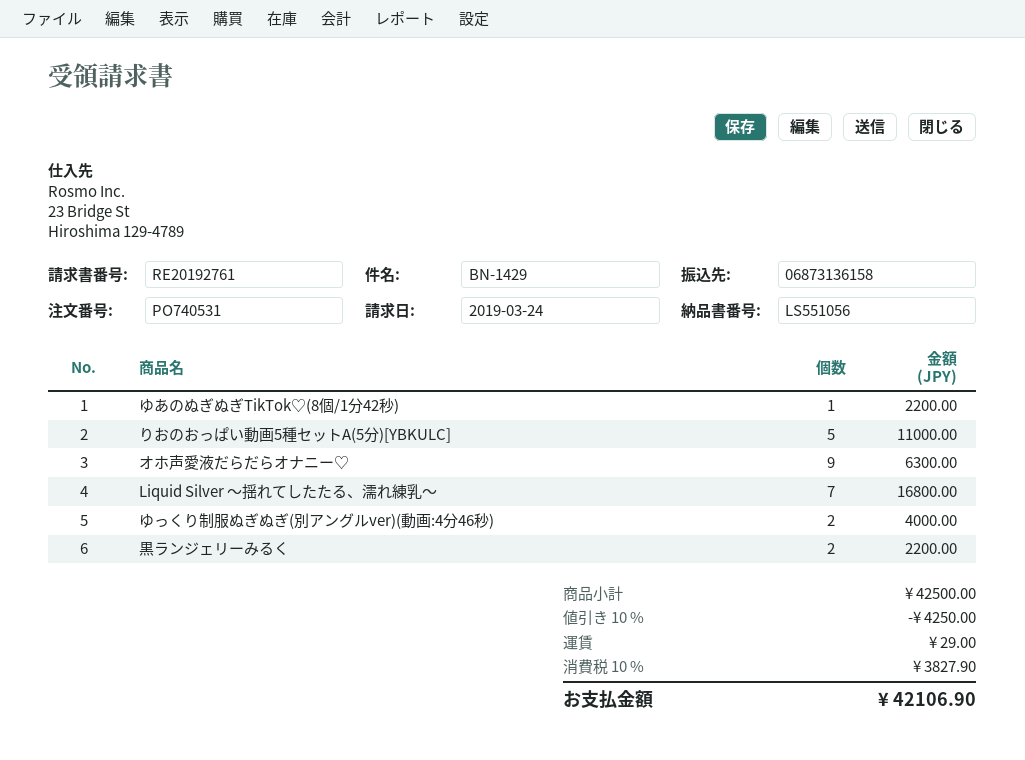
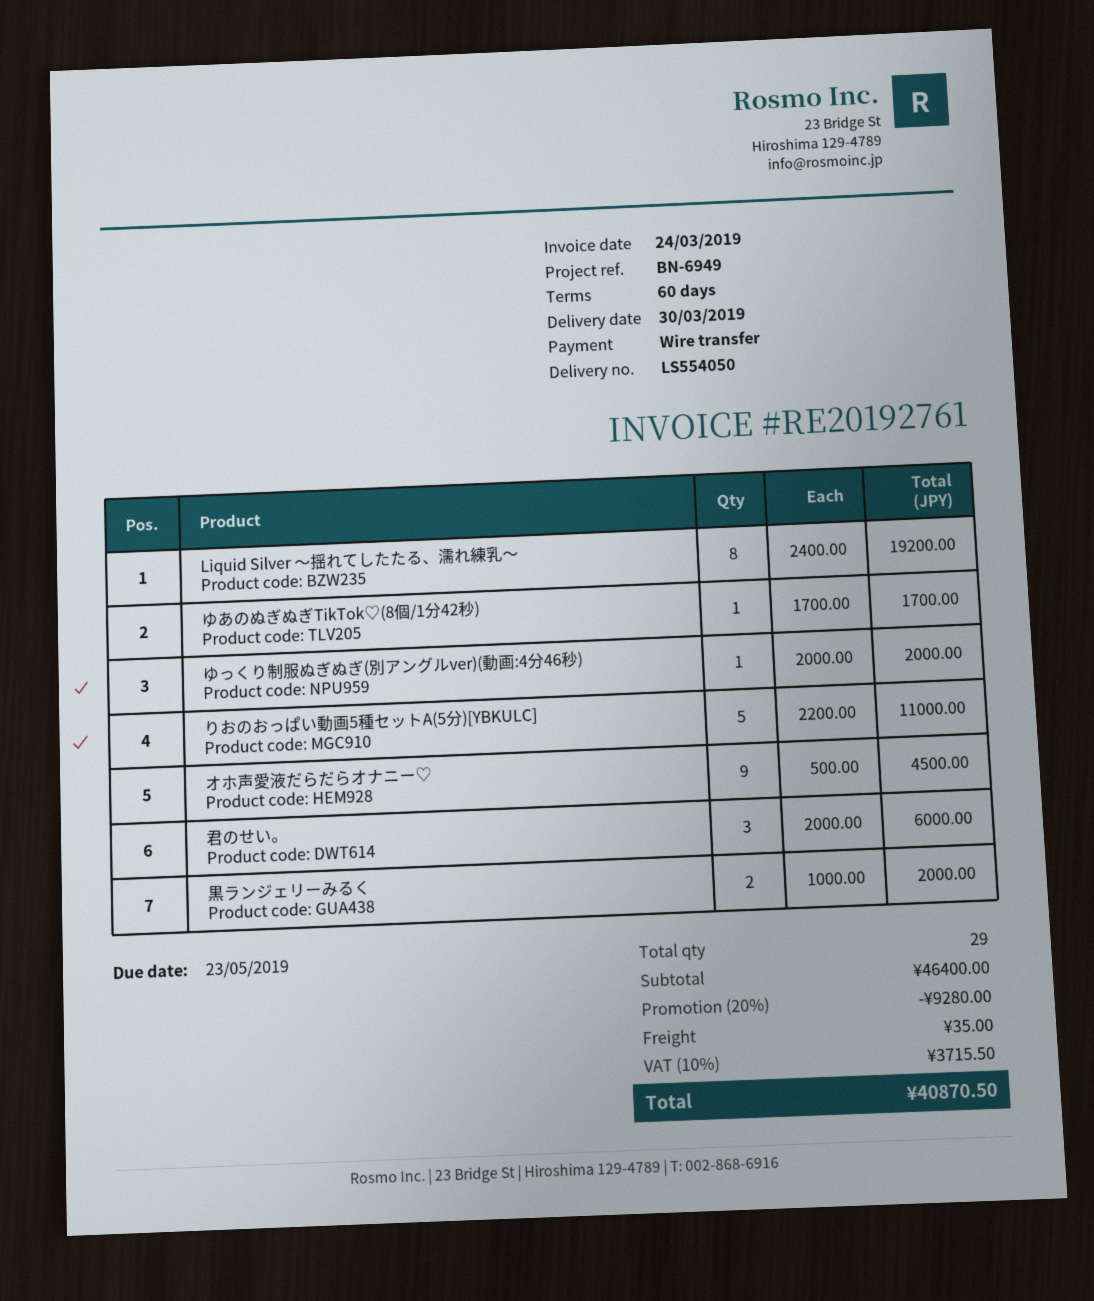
delivery note number: LS551056 -> LS554050
reference: BN-1429 -> BN-6949
ゆあのぬぎぬぎTikTok♡(8個/1分42秒): 1 for 2200.00 -> 1 for 1700.00
オホ声愛液だらだらオナニー♡: 9 for 6300.00 -> 9 for 4500.00
Liquid Silver 〜揺れてしたたる、濡れ練乳〜: 7 for 16800.00 -> 8 for 19200.00
ゆっくり制服ぬぎぬぎ(別アングルver)(動画:4分46秒): 2 for 4000.00 -> 1 for 2000.00
黒ランジェリーみるく: 2 for 2200.00 -> 2 for 2000.00
君のせい。: none -> 3 for 6000.00
subtotal: 42500.00 -> 46400.00
discount: 10% = 4250.00 -> 20% = 9280.00
shipping: 29.00 -> 35.00
tax: 10% = 3827.90 -> 10% = 3715.50
total: 42106.90 -> 40870.50

